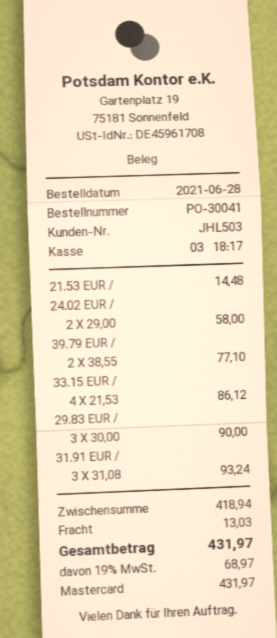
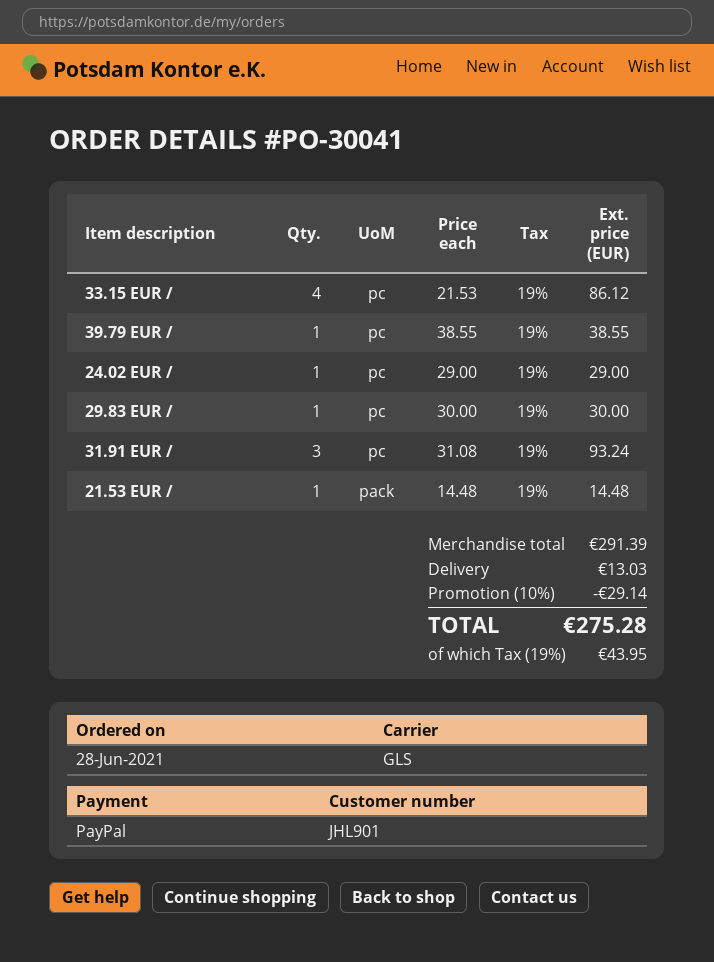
customer number: JHL503 -> JHL901
payment method: Mastercard -> PayPal
24.02 EUR /: 2 x 29.00 = 58.00 -> 1 x 29.00 = 29.00
39.79 EUR /: 2 x 38.55 = 77.10 -> 1 x 38.55 = 38.55
29.83 EUR /: 3 x 30.00 = 90.00 -> 1 x 30.00 = 30.00
subtotal: 418.94 -> 291.39
discount: none -> 10% = 29.14
tax: 19% = 68.97 -> 19% = 43.95
total: 431.97 -> 275.28

